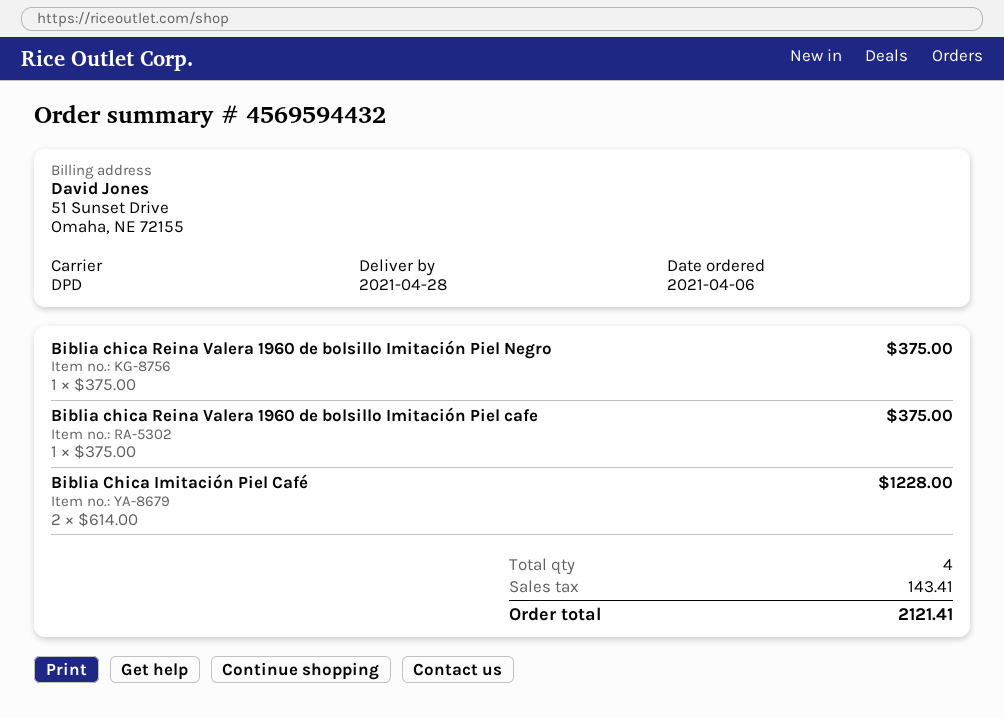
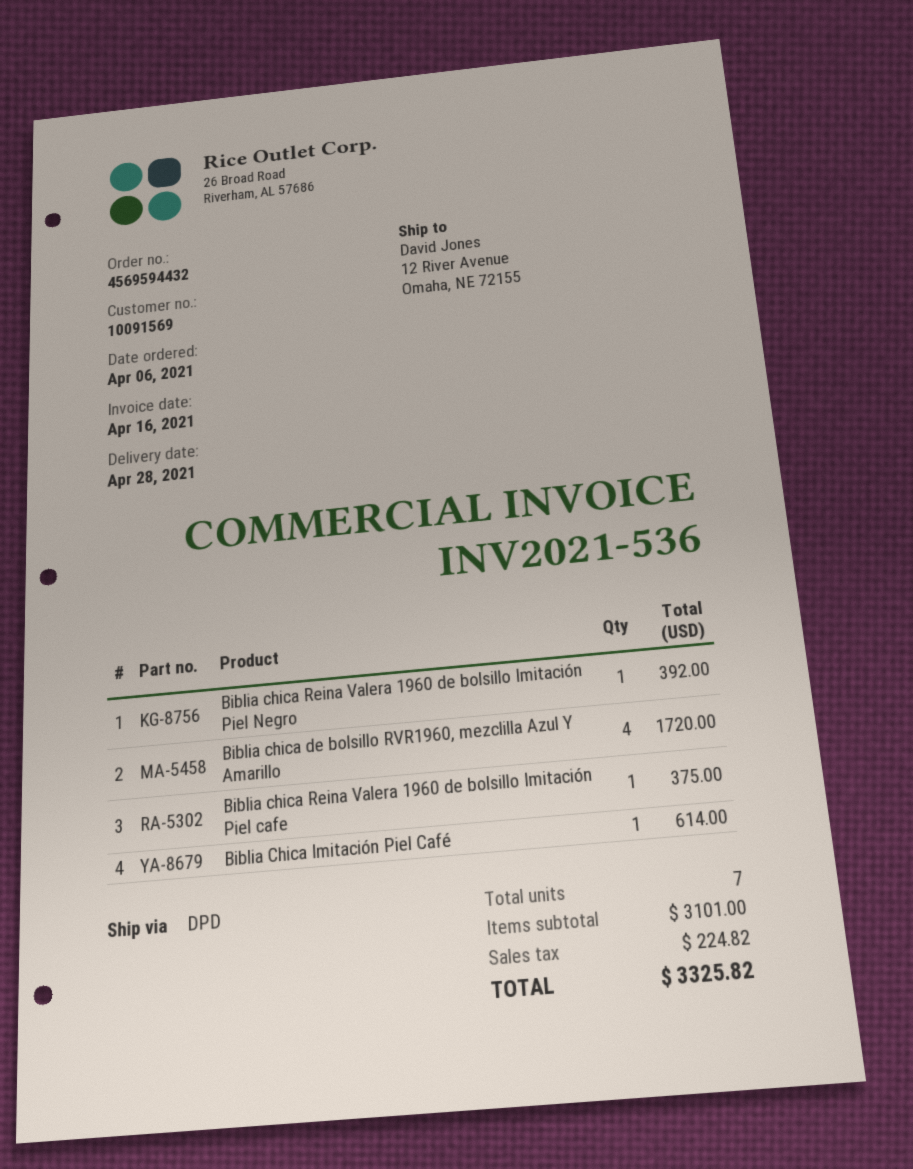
Biblia chica Reina Valera 1960 de bolsillo Imitación Piel Negro: 1 for 375.00 -> 1 for 392.00
Biblia Chica Imitación Piel Café: 2 for 1228.00 -> 1 for 614.00
Biblia chica de bolsillo RVR1960, mezclilla Azul Y Amarillo: none -> 4 for 1720.00
total quantity: 4 -> 7
tax: 143.41 -> 224.82
total: 2121.41 -> 3325.82

